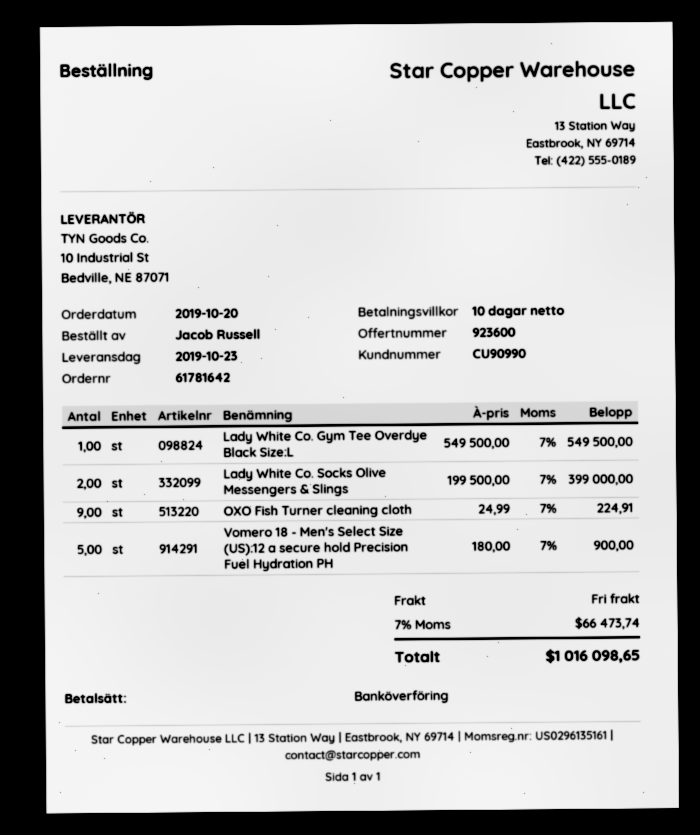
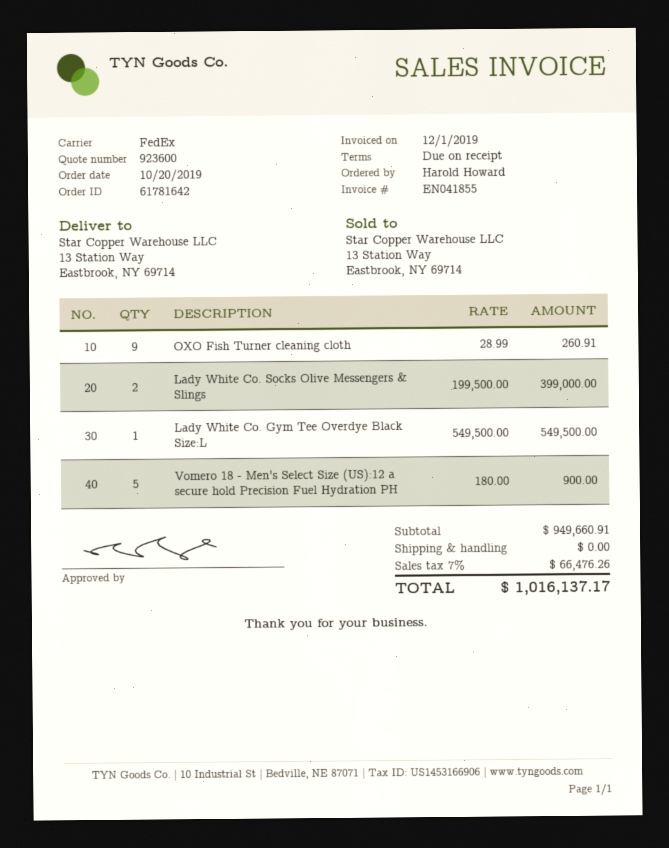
payment terms: 10 days -> on receipt
ordered by: Jacob Russell -> Harold Howard
OXO Fish Turner cleaning cloth: 9 x 24.99 = 224.91 -> 9 x 28.99 = 260.91
tax: 7% = 66473.74 -> 7% = 66476.26
total: 1016098.65 -> 1016137.17

